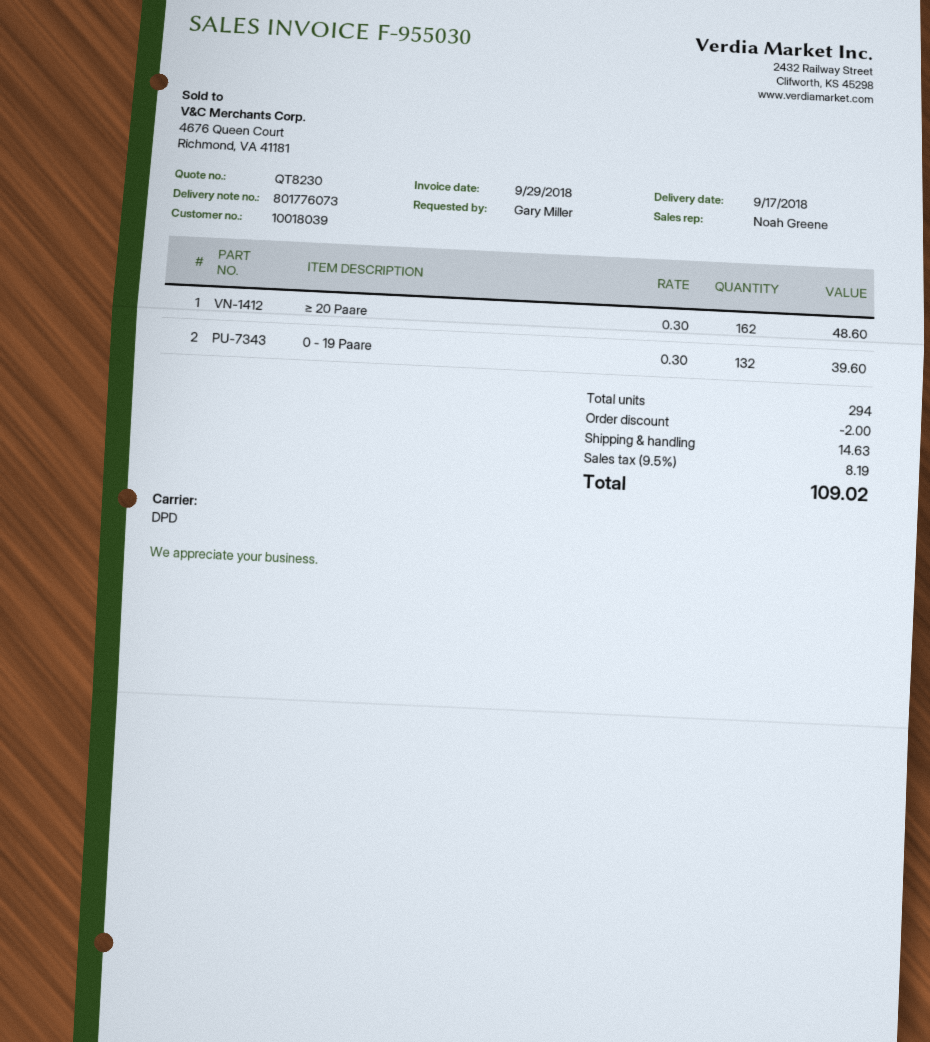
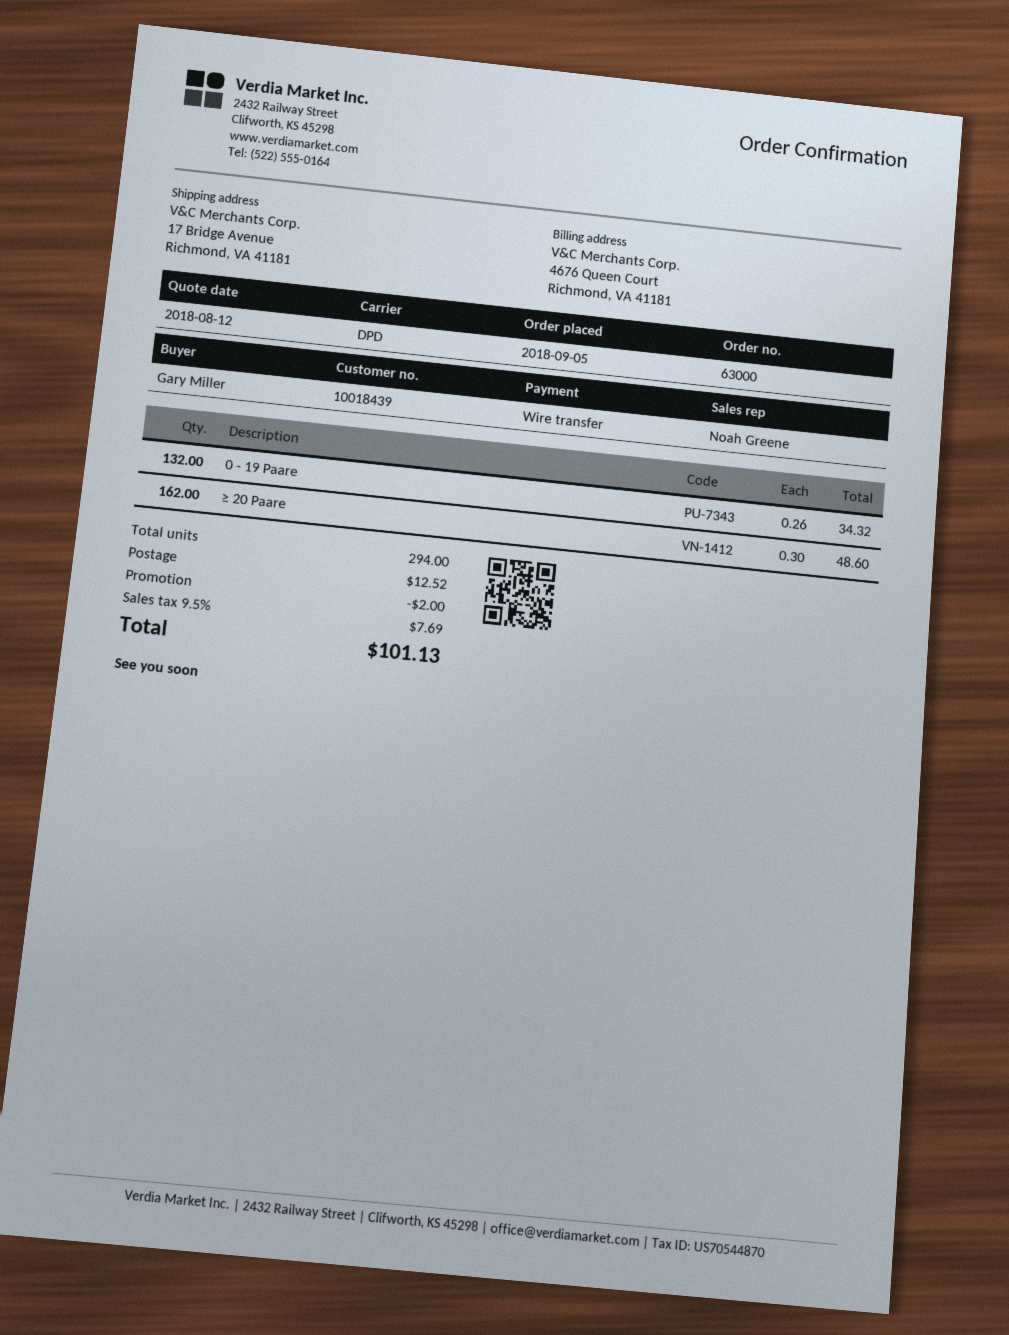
customer number: 10018039 -> 10018439
0 - 19 Paare: 132 x 0.30 = 39.60 -> 132 x 0.26 = 34.32
shipping: 14.63 -> 12.52
tax: 9.5% = 8.19 -> 9.5% = 7.69
total: 109.02 -> 101.13

